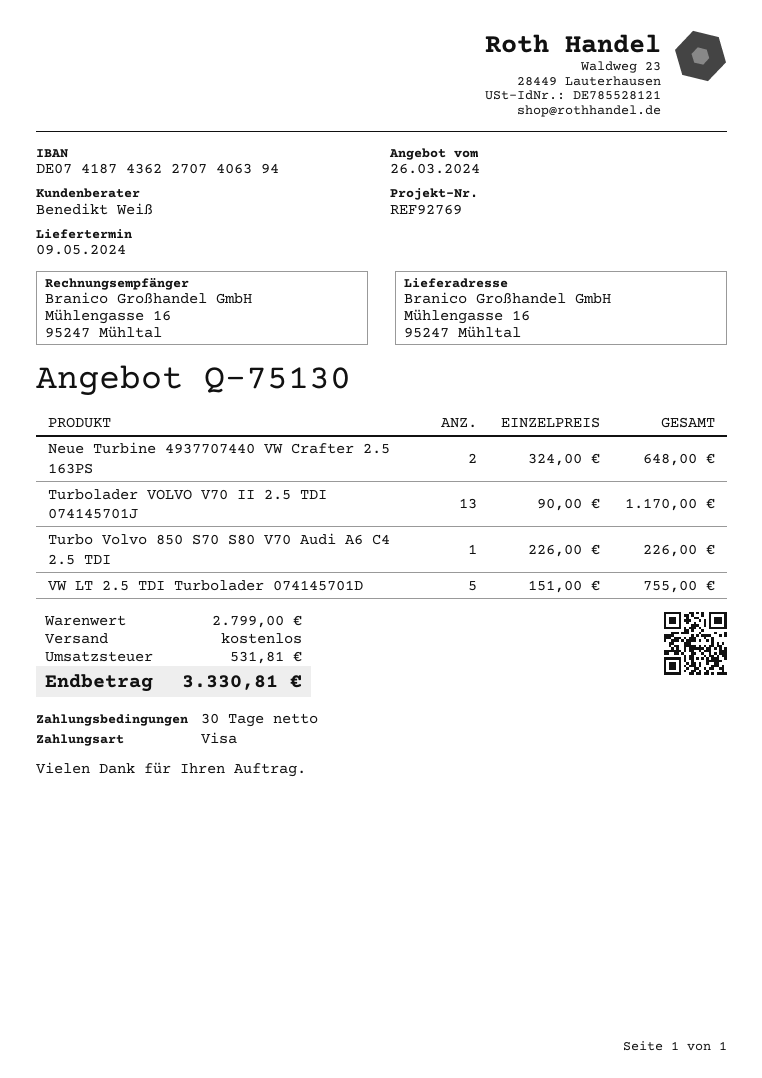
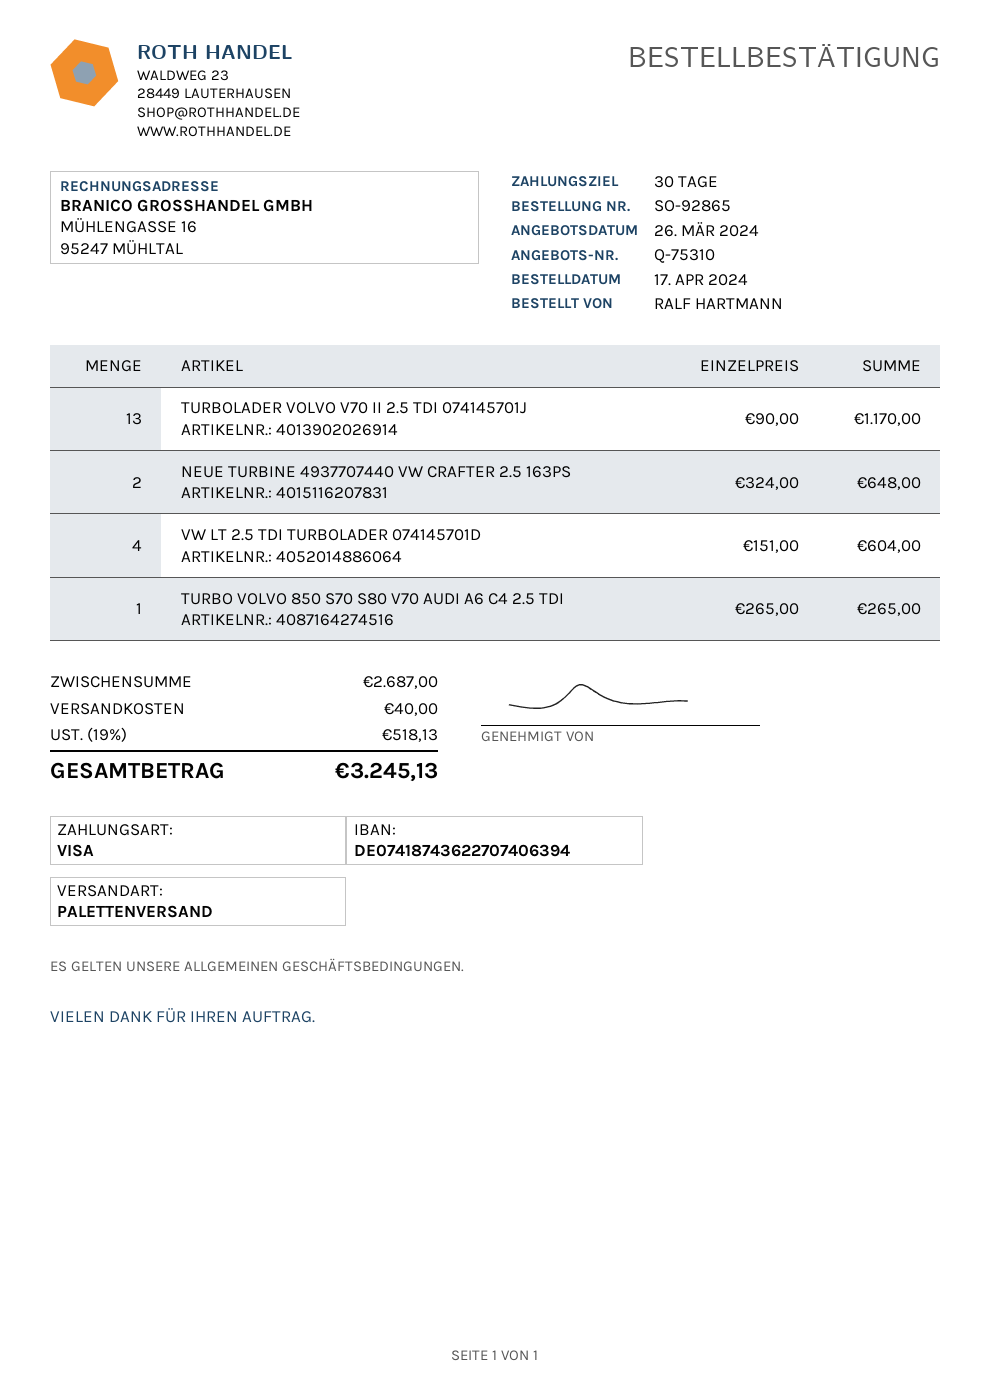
quote number: Q-75130 -> Q-75310
Turbo Volvo 850 S70 S80 V70 Audi A6 C4 2.5 TDI: 1 x 226.00 = 226.00 -> 1 x 265.00 = 265.00
VW LT 2.5 TDI Turbolader 074145701D: 5 x 151.00 = 755.00 -> 4 x 151.00 = 604.00
subtotal: 2799.00 -> 2687.00
shipping: 0.00 -> 40.00
tax: 531.81 -> 518.13
total: 3330.81 -> 3245.13

